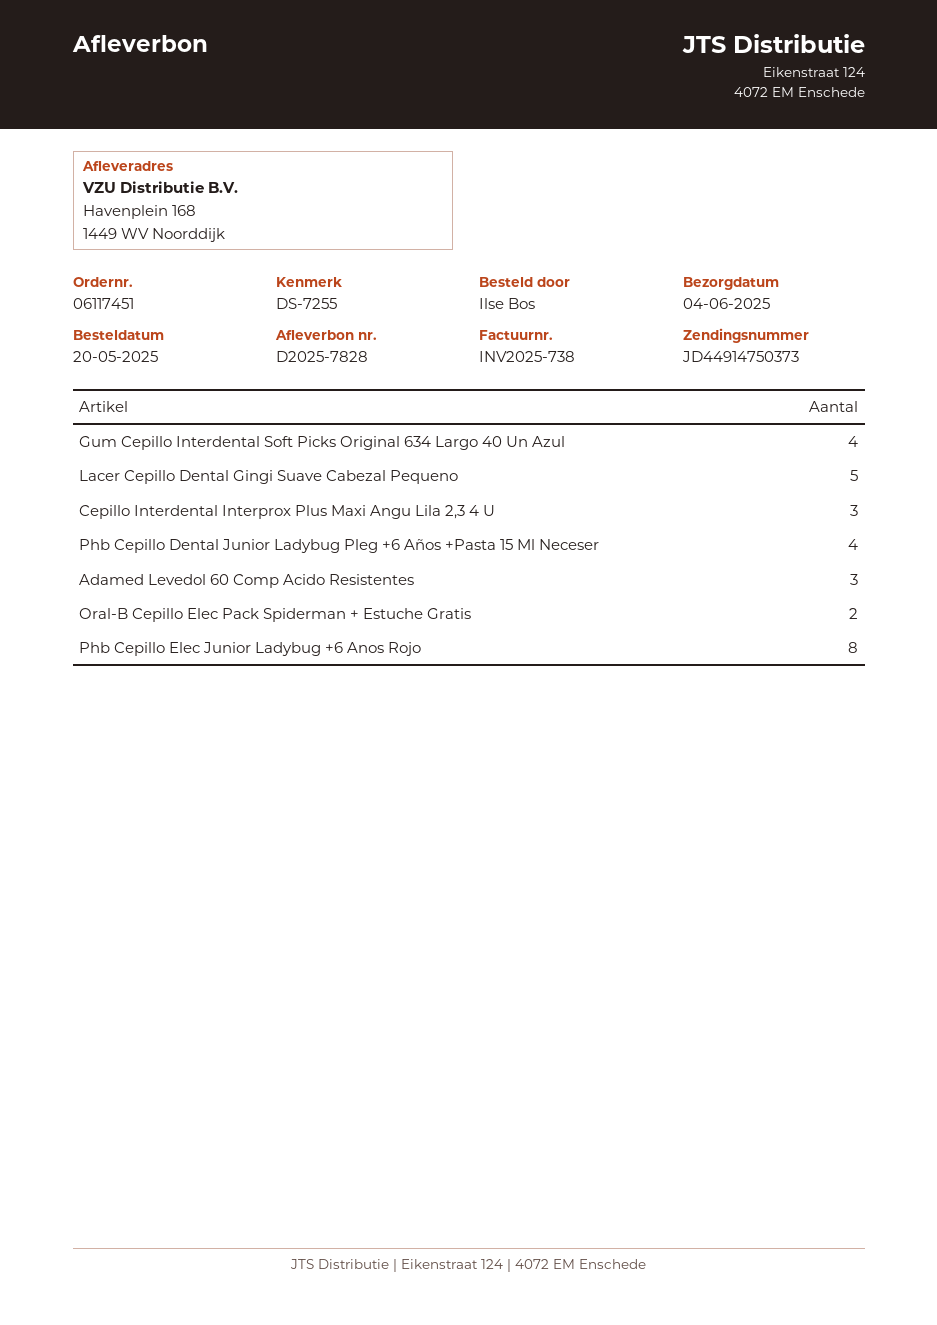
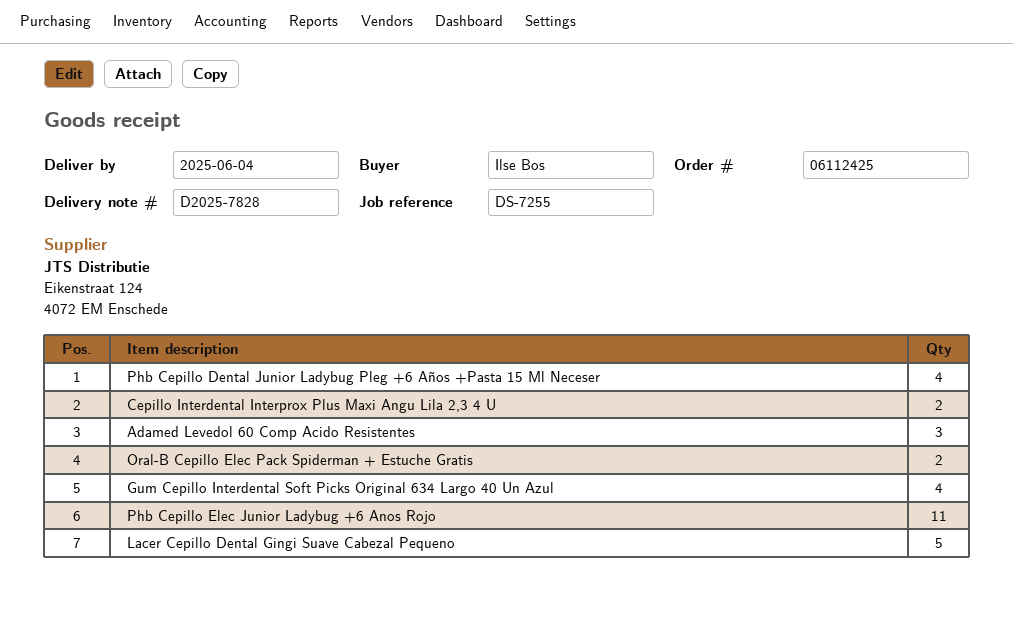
order number: 06117451 -> 06112425
Cepillo Interdental Interprox Plus Maxi Angu Lila 2,3 4 U: 3 -> 2
Phb Cepillo Elec Junior Ladybug +6 Anos Rojo: 8 -> 11

